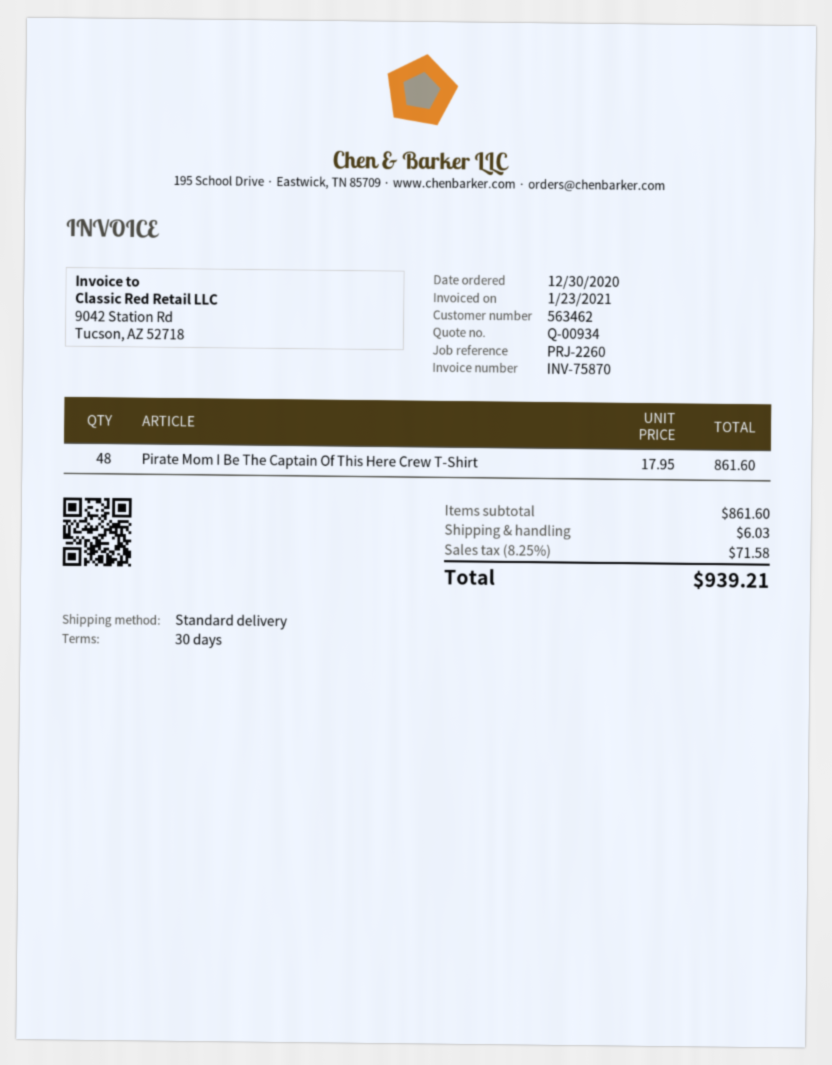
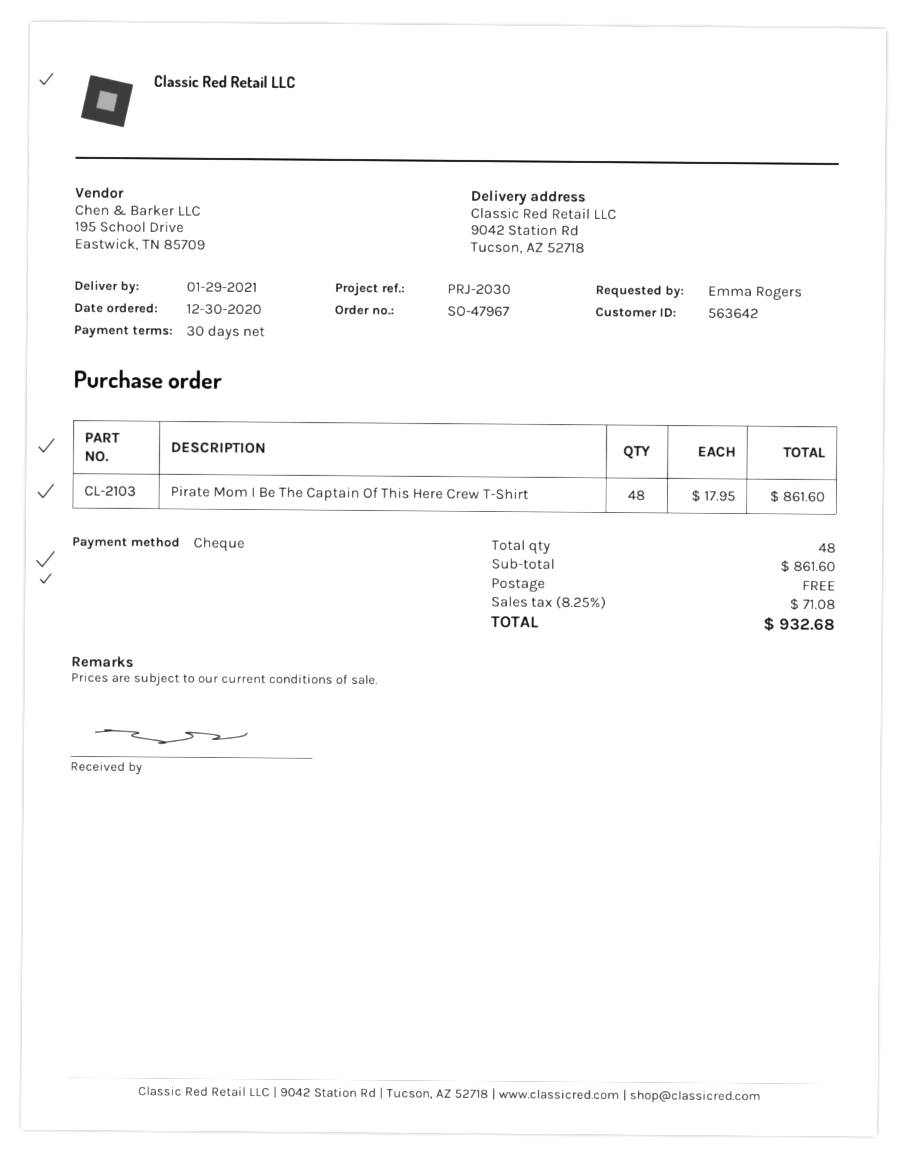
customer number: 563462 -> 563642
reference: PRJ-2260 -> PRJ-2030
shipping: 6.03 -> 0.00
tax: 8.25% = 71.58 -> 8.25% = 71.08
total: 939.21 -> 932.68

